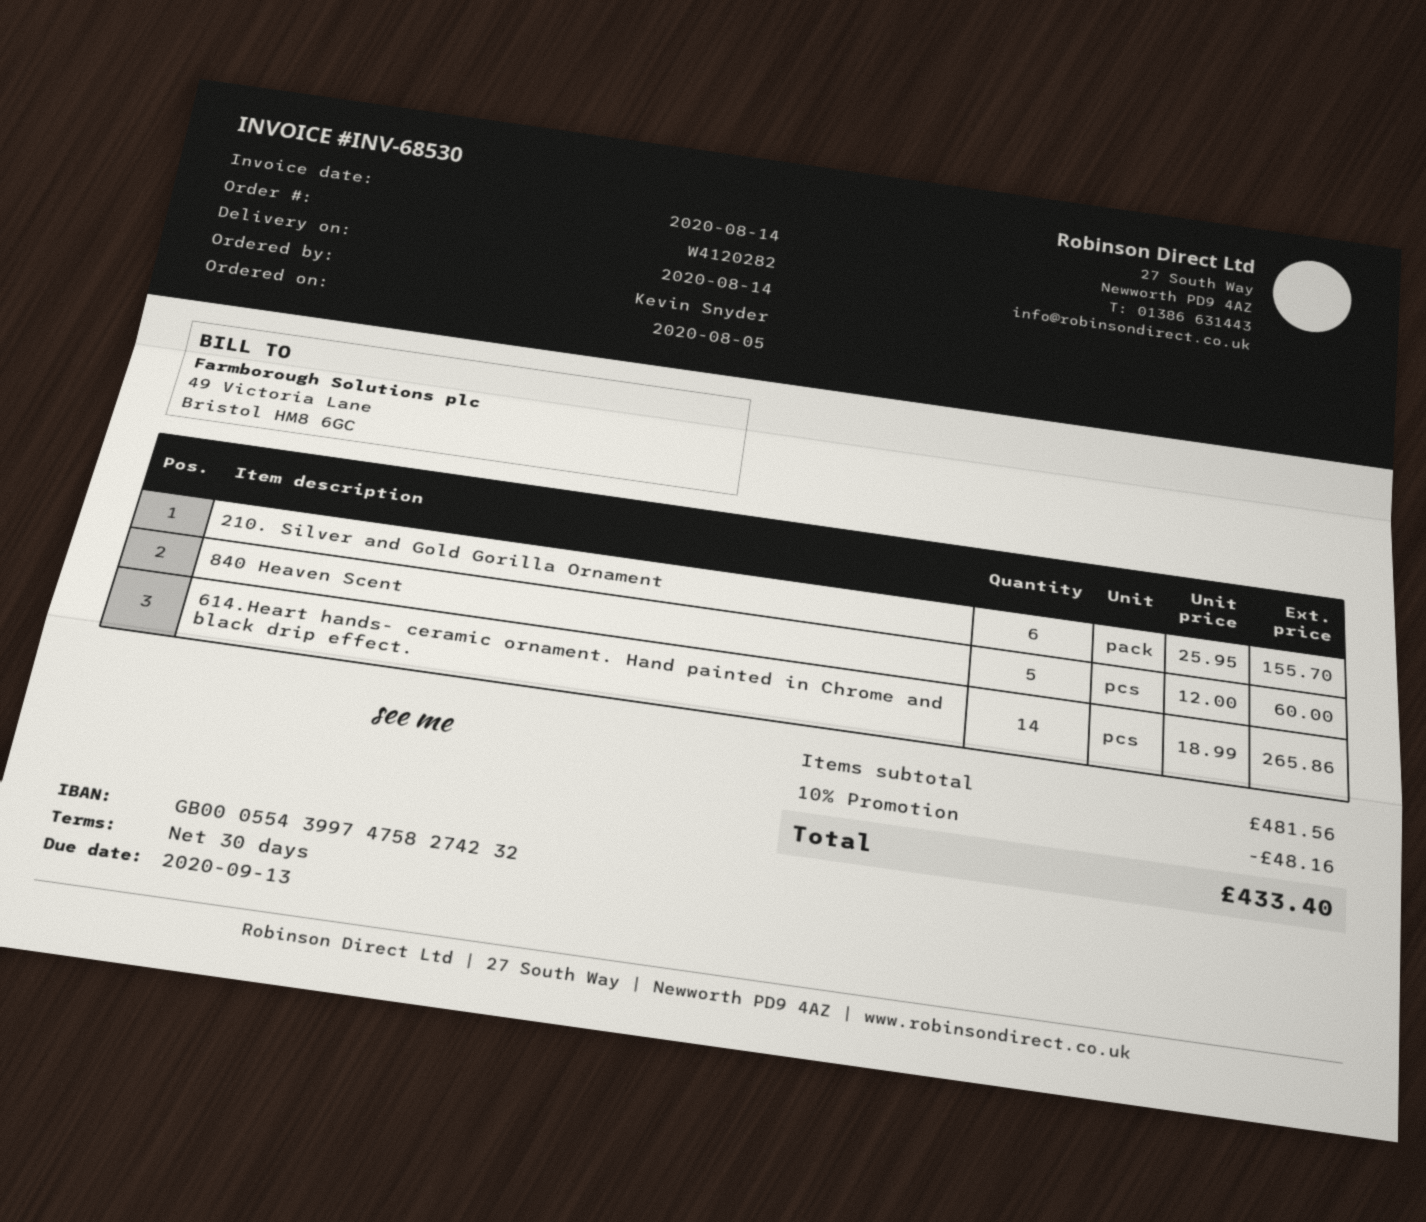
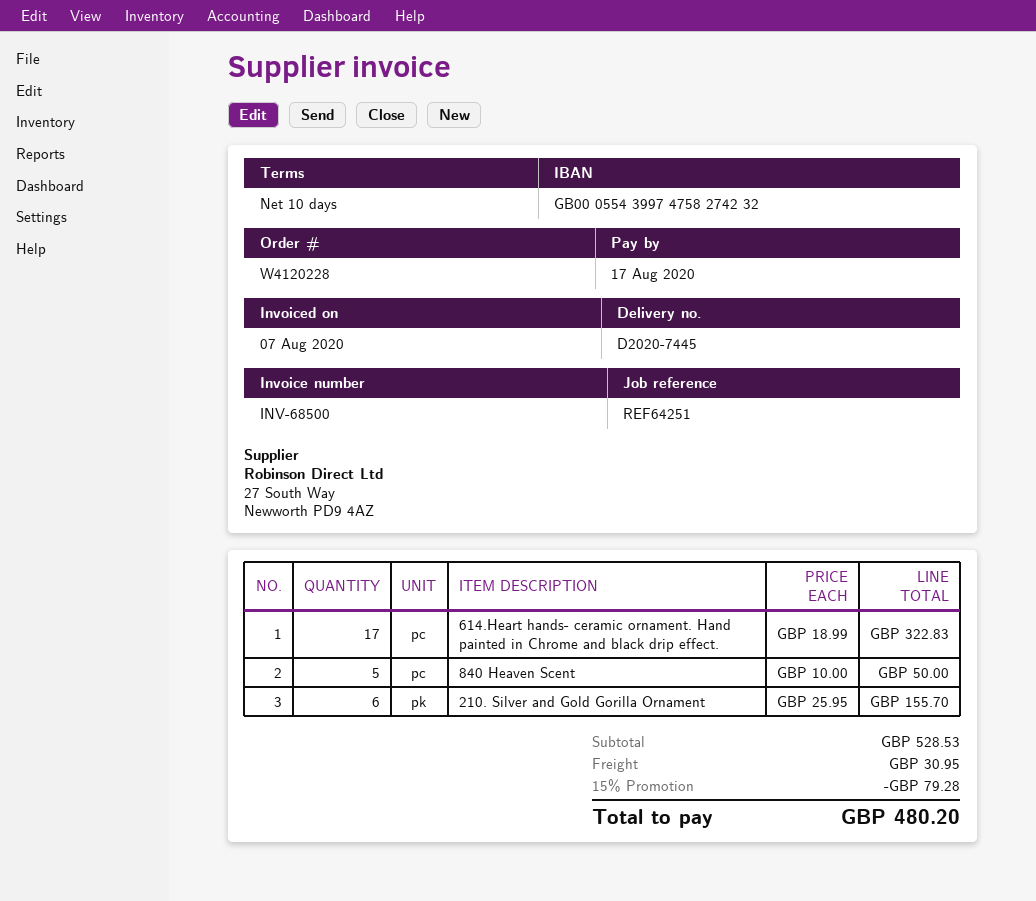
order number: W4120282 -> W4120228
invoice number: INV-68530 -> INV-68500
invoice date: 2020-08-14 -> 2020-08-07
payment terms: 30 days -> 10 days
due date: 2020-09-13 -> 2020-08-17
840 Heaven Scent: 5 x 12.00 = 60.00 -> 5 x 10.00 = 50.00
614.Heart hands- ceramic ornament. Hand painted in Chrome and black drip effect.: 14 x 18.99 = 265.86 -> 17 x 18.99 = 322.83
subtotal: 481.56 -> 528.53
discount: 10% = 48.16 -> 15% = 79.28
shipping: none -> 30.95
total: 433.40 -> 480.20

